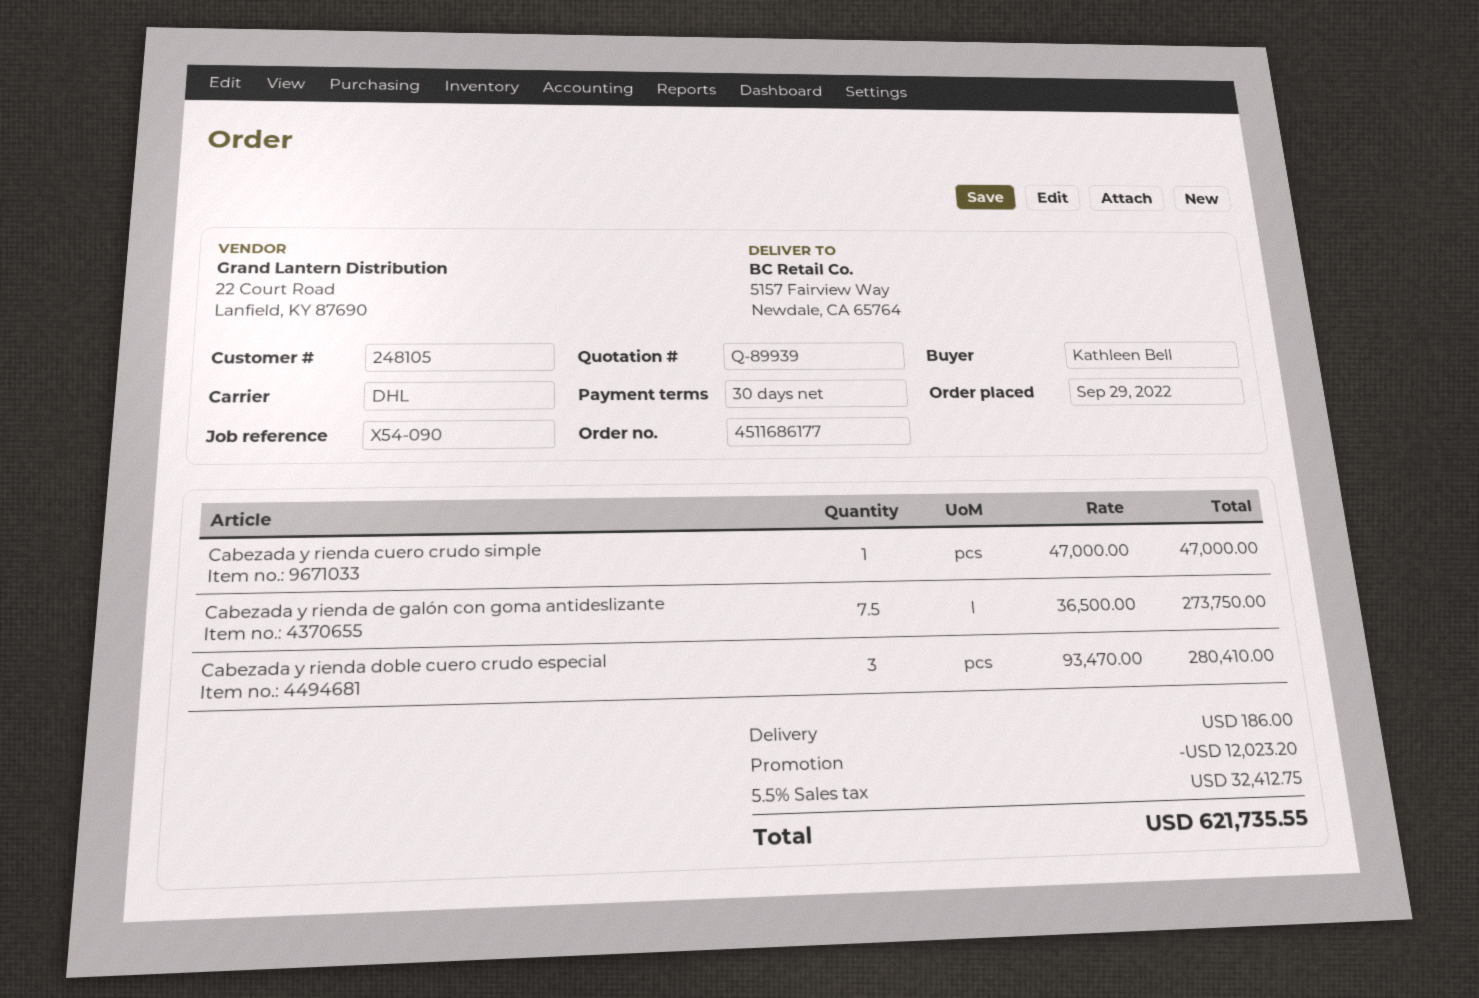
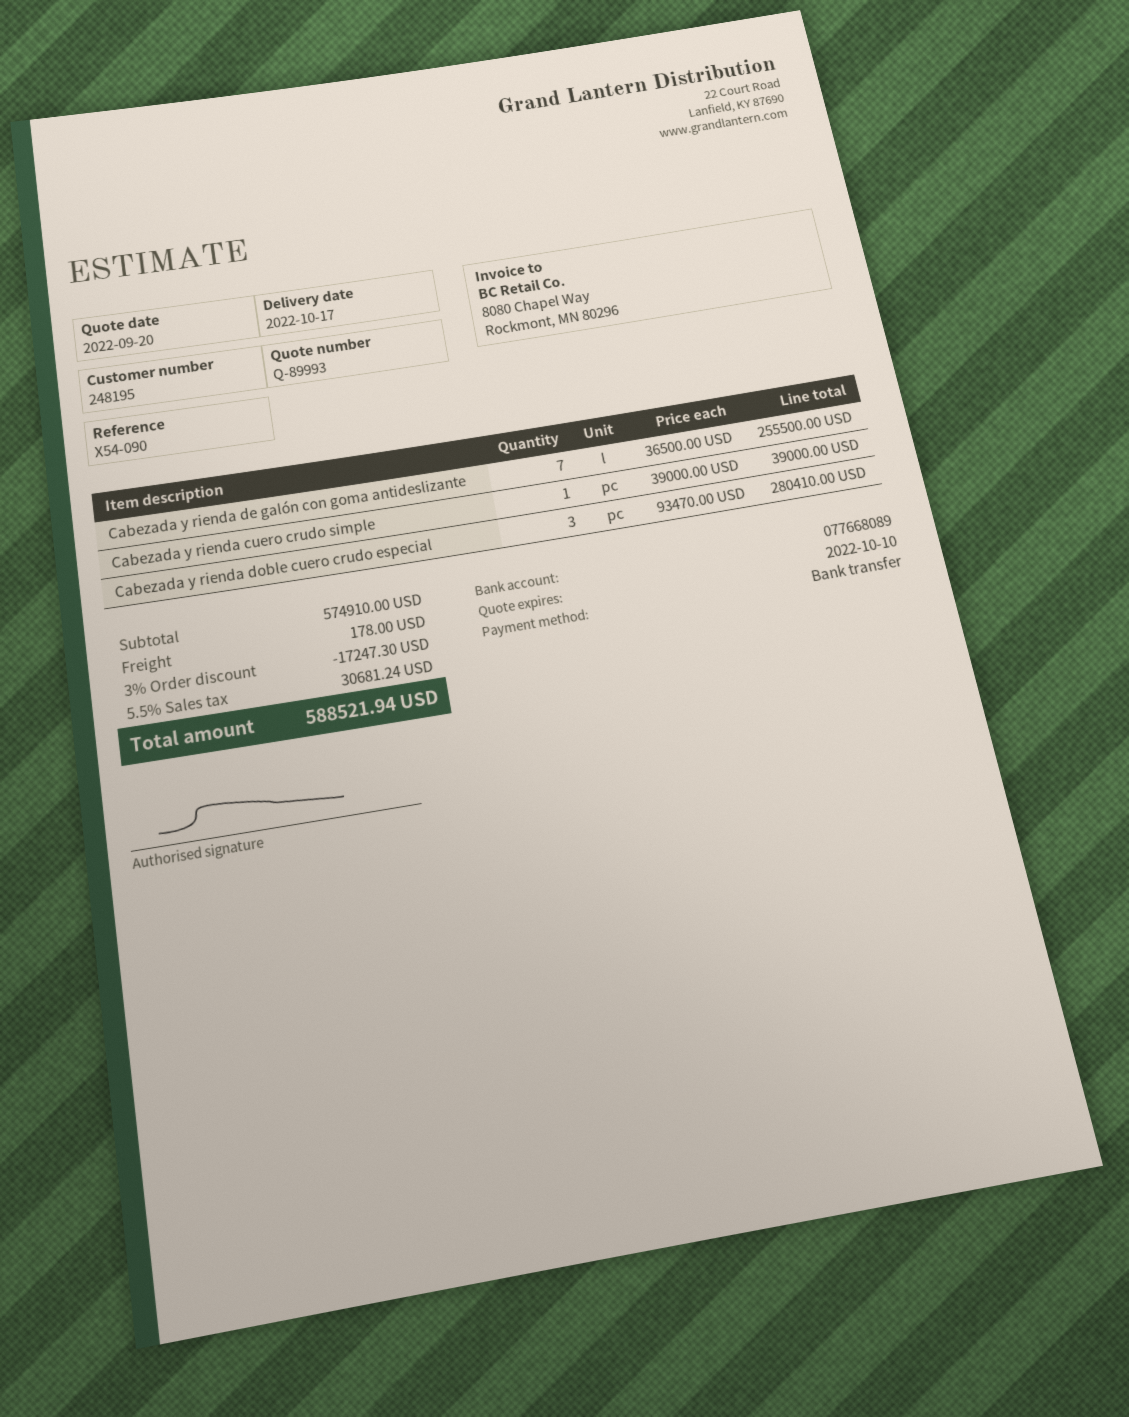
quote number: Q-89939 -> Q-89993
customer number: 248105 -> 248195
Cabezada y rienda cuero crudo simple: 1 x 47000.00 = 47000.00 -> 1 x 39000.00 = 39000.00
Cabezada y rienda de galón con goma antideslizante: 7.5 x 36500.00 = 273750.00 -> 7 x 36500.00 = 255500.00
discount: 12023.20 -> 17247.30
shipping: 186.00 -> 178.00
tax: 5.5% = 32412.75 -> 5.5% = 30681.24
total: 621735.55 -> 588521.94

